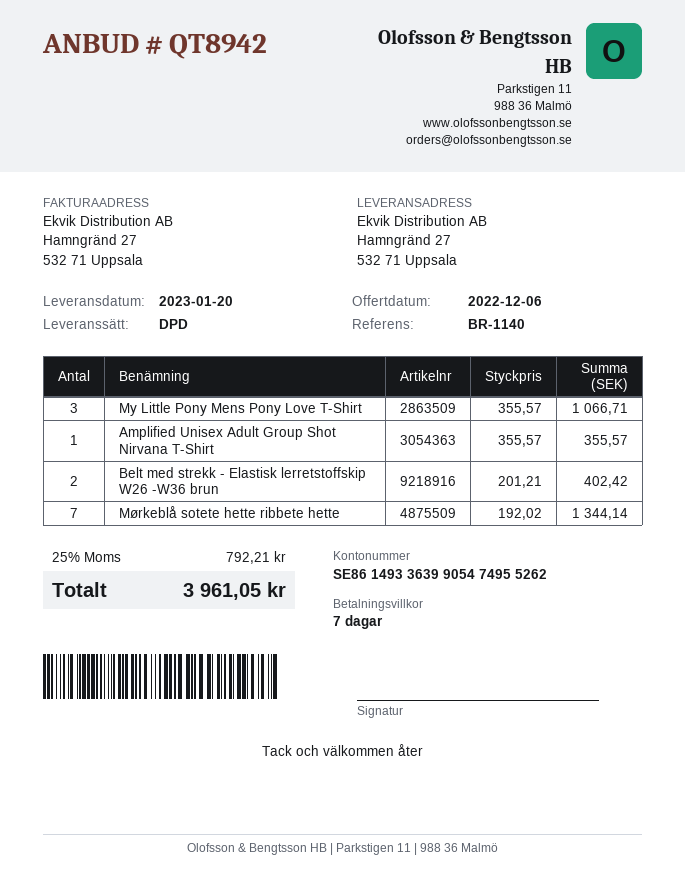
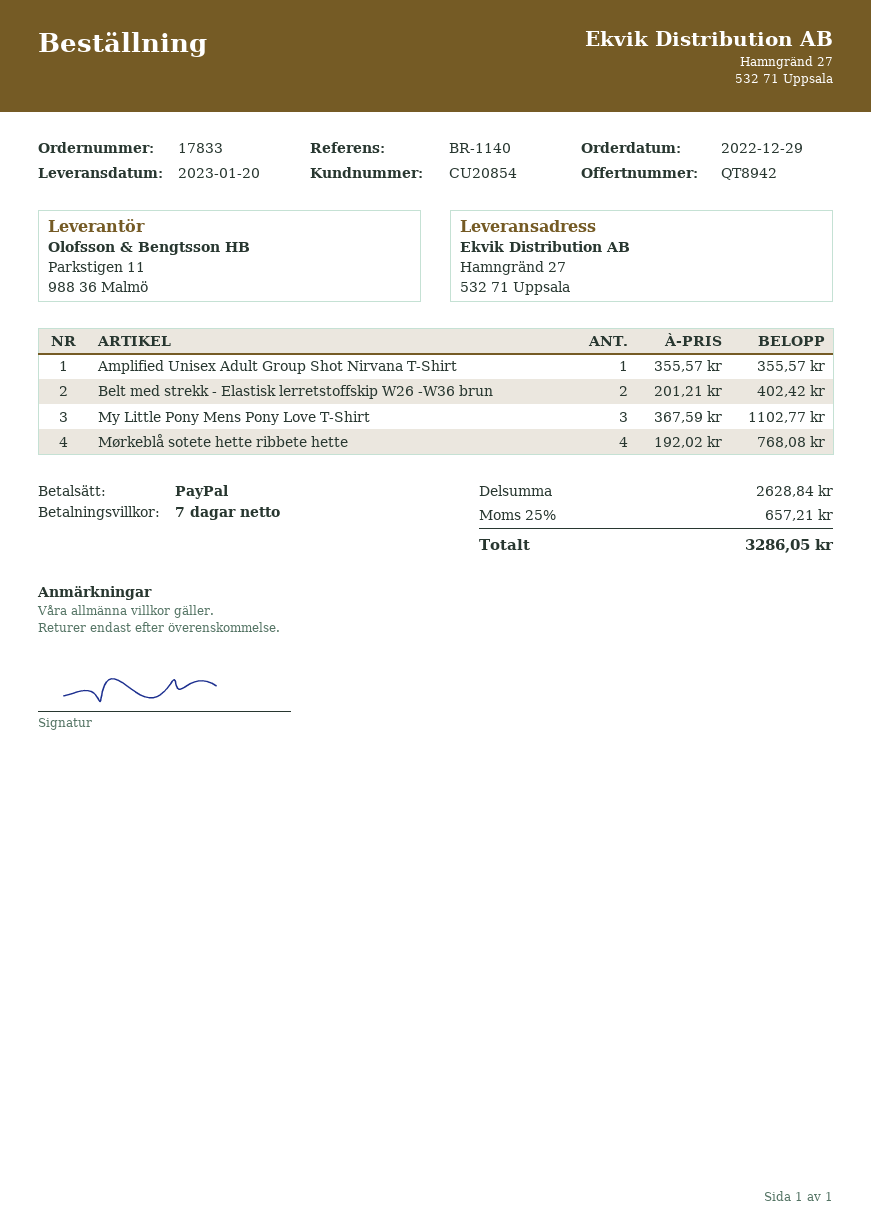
My Little Pony Mens Pony Love T-Shirt: 3 x 355.57 = 1066.71 -> 3 x 367.59 = 1102.77
Mørkeblå sotete hette ribbete hette: 7 x 192.02 = 1344.14 -> 4 x 192.02 = 768.08
tax: 25% = 792.21 -> 25% = 657.21
total: 3961.05 -> 3286.05

